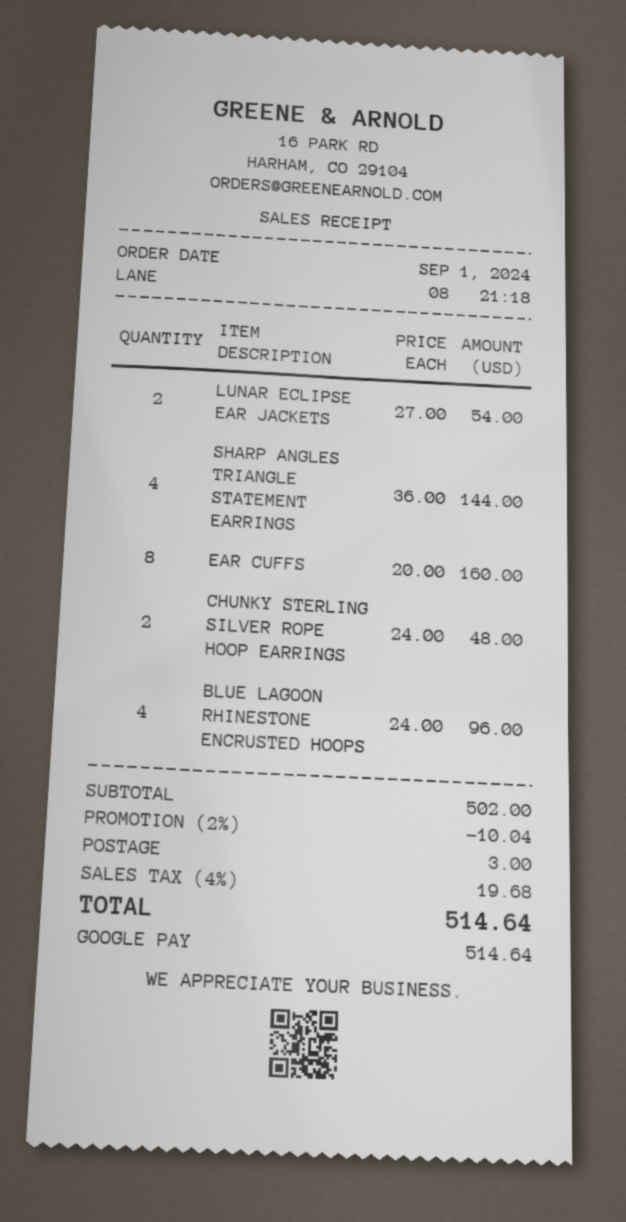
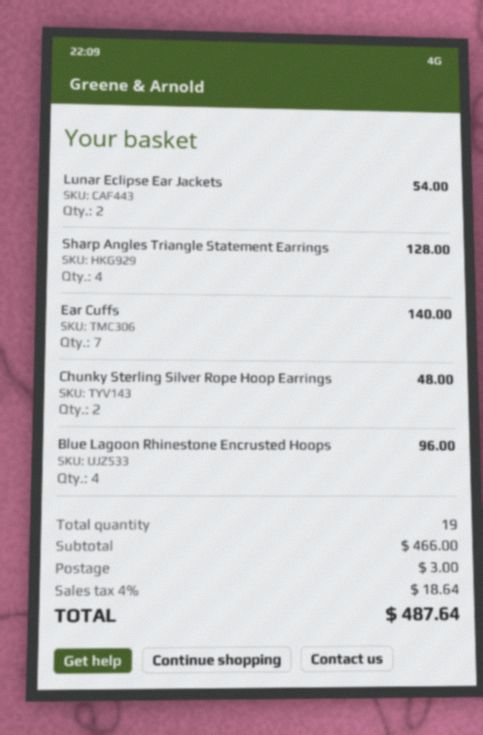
SHARP ANGLES TRIANGLE STATEMENT EARRINGS: 4 for 144.00 -> 4 for 128.00
EAR CUFFS: 8 for 160.00 -> 7 for 140.00
subtotal: 502.00 -> 466.00
discount: 2% = 10.04 -> none
tax: 4% = 19.68 -> 4% = 18.64
total: 514.64 -> 487.64

